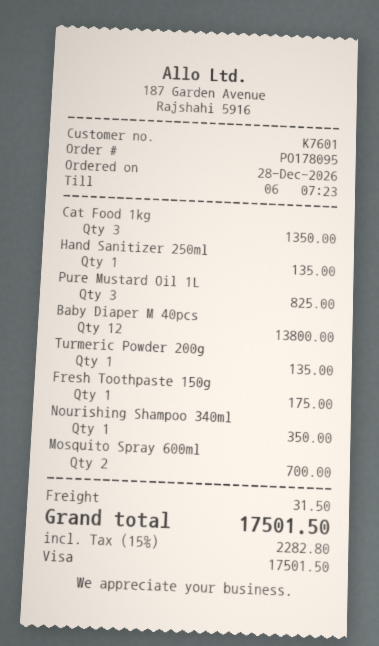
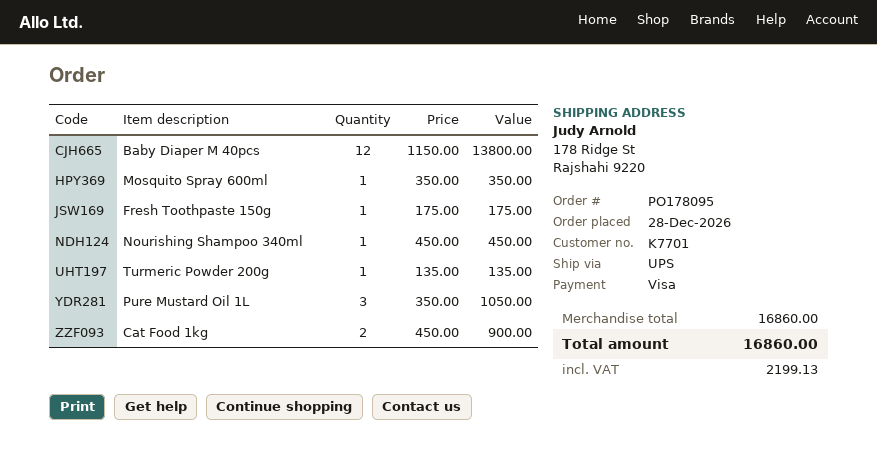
customer number: K7601 -> K7701
Cat Food 1kg: 3 for 1350.00 -> 2 for 900.00
Hand Sanitizer 250ml: 1 for 135.00 -> none
Pure Mustard Oil 1L: 3 for 825.00 -> 3 for 1050.00
Nourishing Shampoo 340ml: 1 for 350.00 -> 1 for 450.00
Mosquito Spray 600ml: 2 for 700.00 -> 1 for 350.00
shipping: 31.50 -> none
tax: 2282.80 -> 2199.13
total: 17501.50 -> 16860.00

